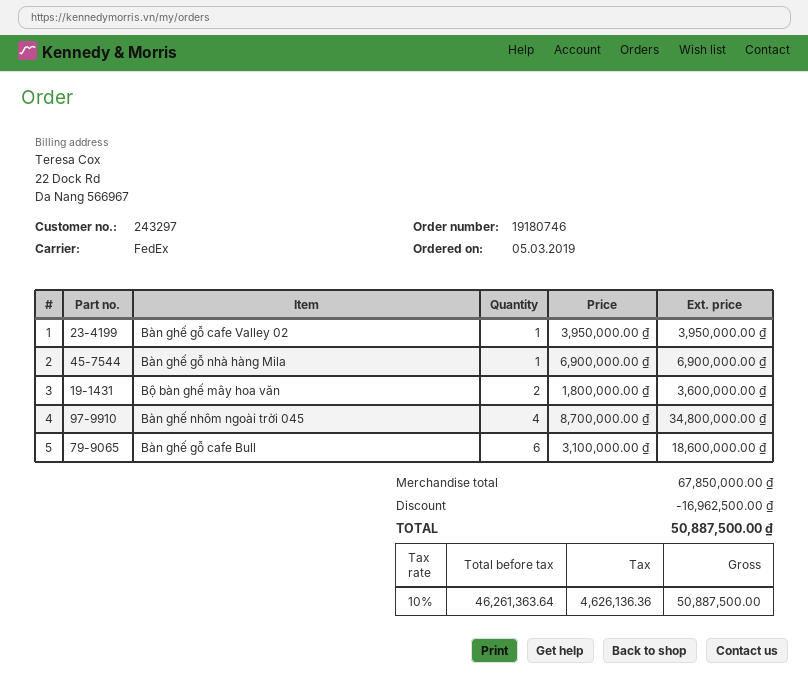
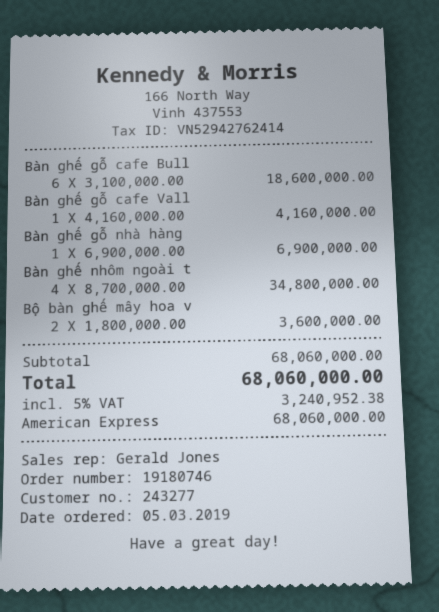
customer number: 243297 -> 243277
Bàn ghế gỗ cafe Valley 02: 1 x 3950000.00 = 3950000.00 -> 1 x 4160000.00 = 4160000.00
subtotal: 67850000.00 -> 68060000.00
discount: 16962500.00 -> none
tax: 10% = 4626136.36 -> 5% = 3240952.38
total: 50887500.00 -> 68060000.00

